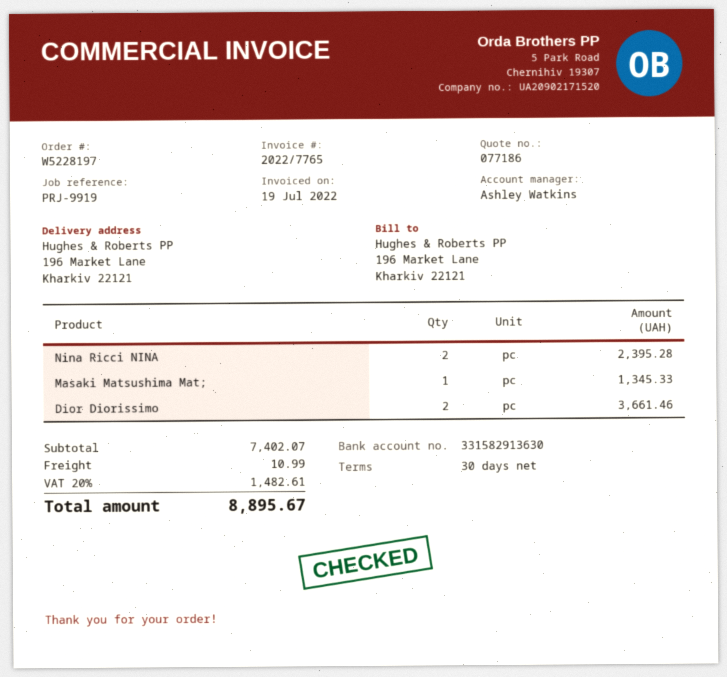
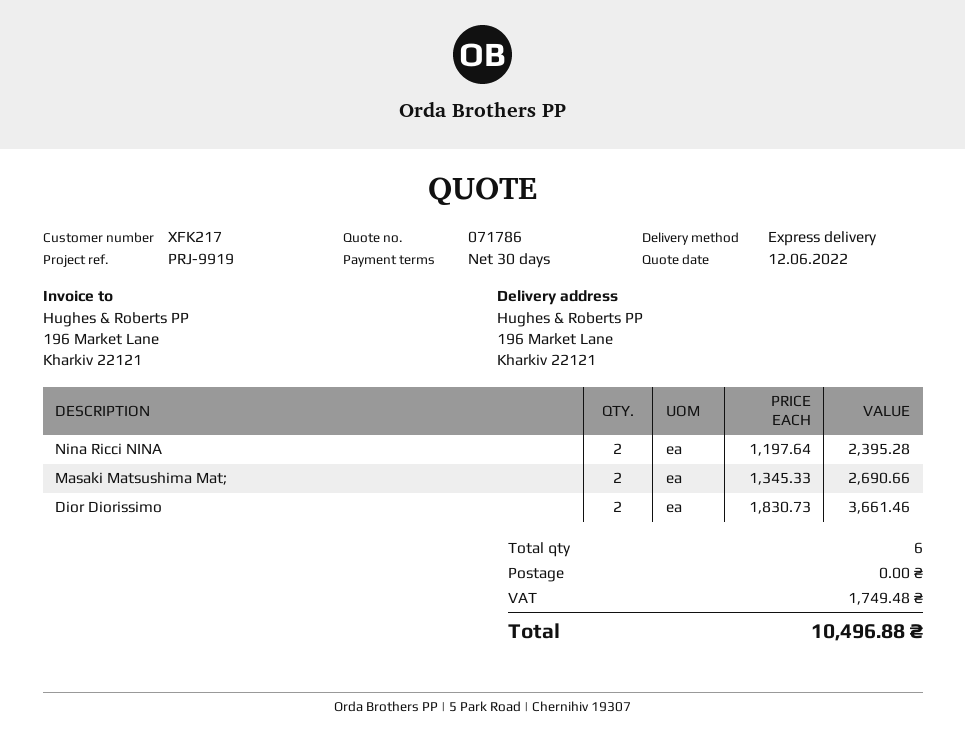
quote number: 077186 -> 071786
Masaki Matsushima Mat;: 1 for 1345.33 -> 2 for 2690.66
shipping: 10.99 -> 0.00
tax: 1482.61 -> 1749.48
total: 8895.67 -> 10496.88

